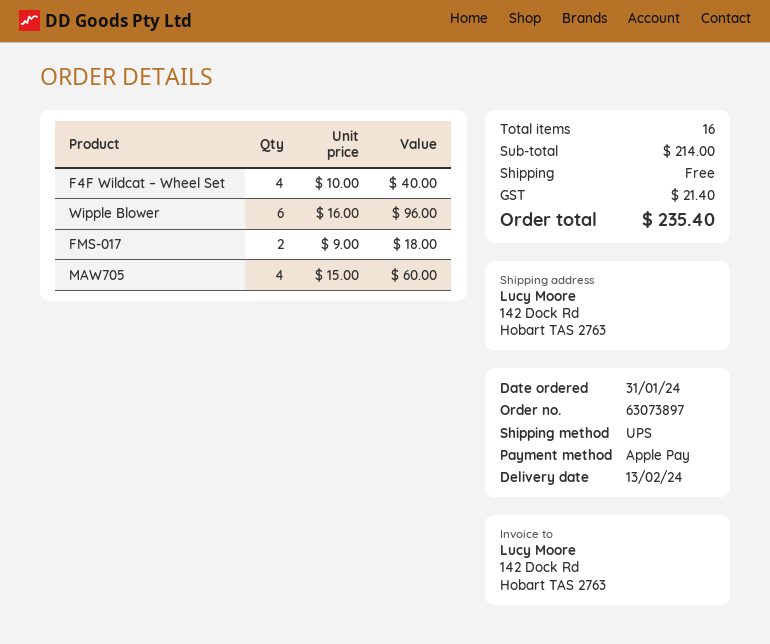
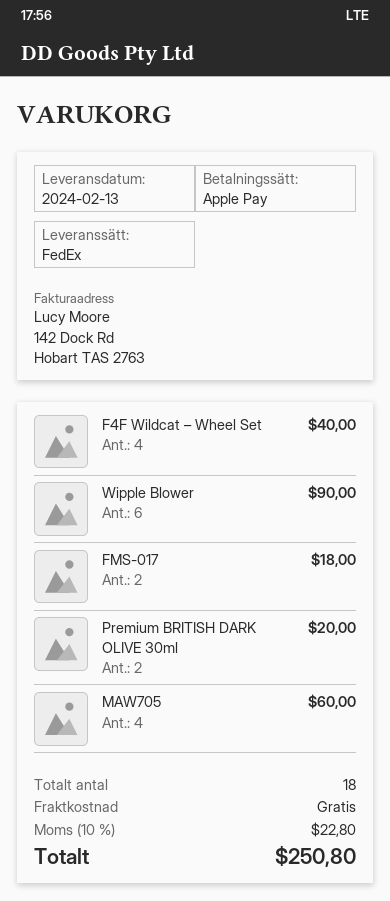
shipping method: UPS -> FedEx
Wipple Blower: 6 for 96.00 -> 6 for 90.00
Premium BRITISH DARK OLIVE 30ml: none -> 2 for 20.00
total quantity: 16 -> 18
tax: 21.40 -> 22.80
total: 235.40 -> 250.80

